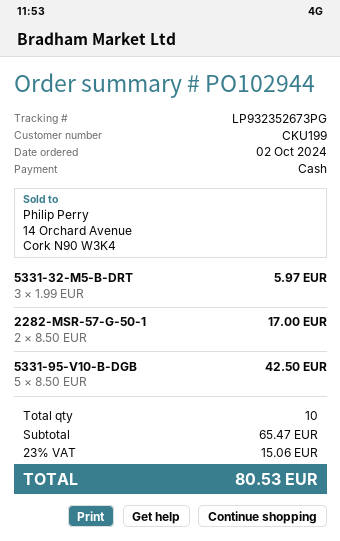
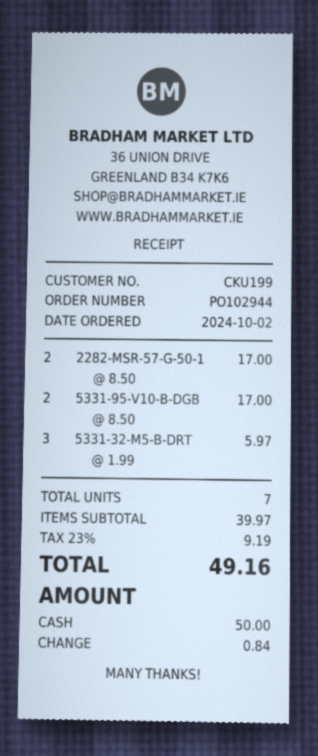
5331-95-V10-B-DGB: 5 x 8.50 = 42.50 -> 2 x 8.50 = 17.00
total quantity: 10 -> 7
subtotal: 65.47 -> 39.97
tax: 23% = 15.06 -> 23% = 9.19
total: 80.53 -> 49.16

